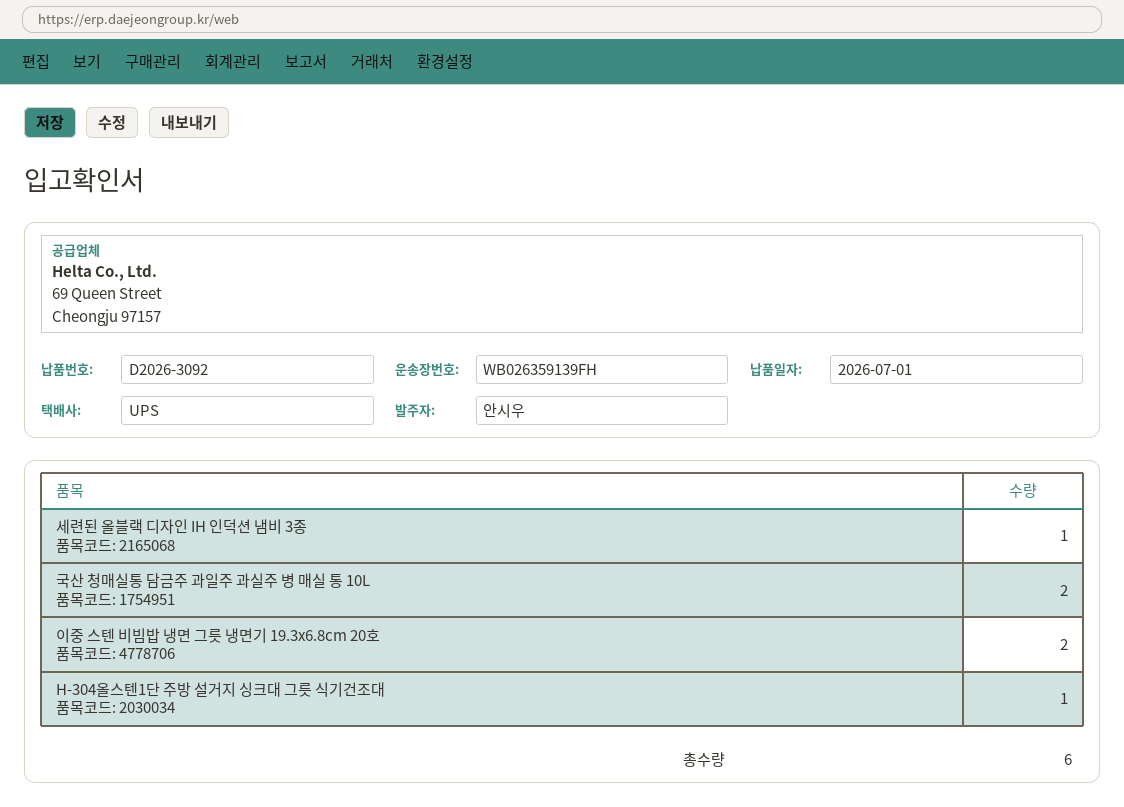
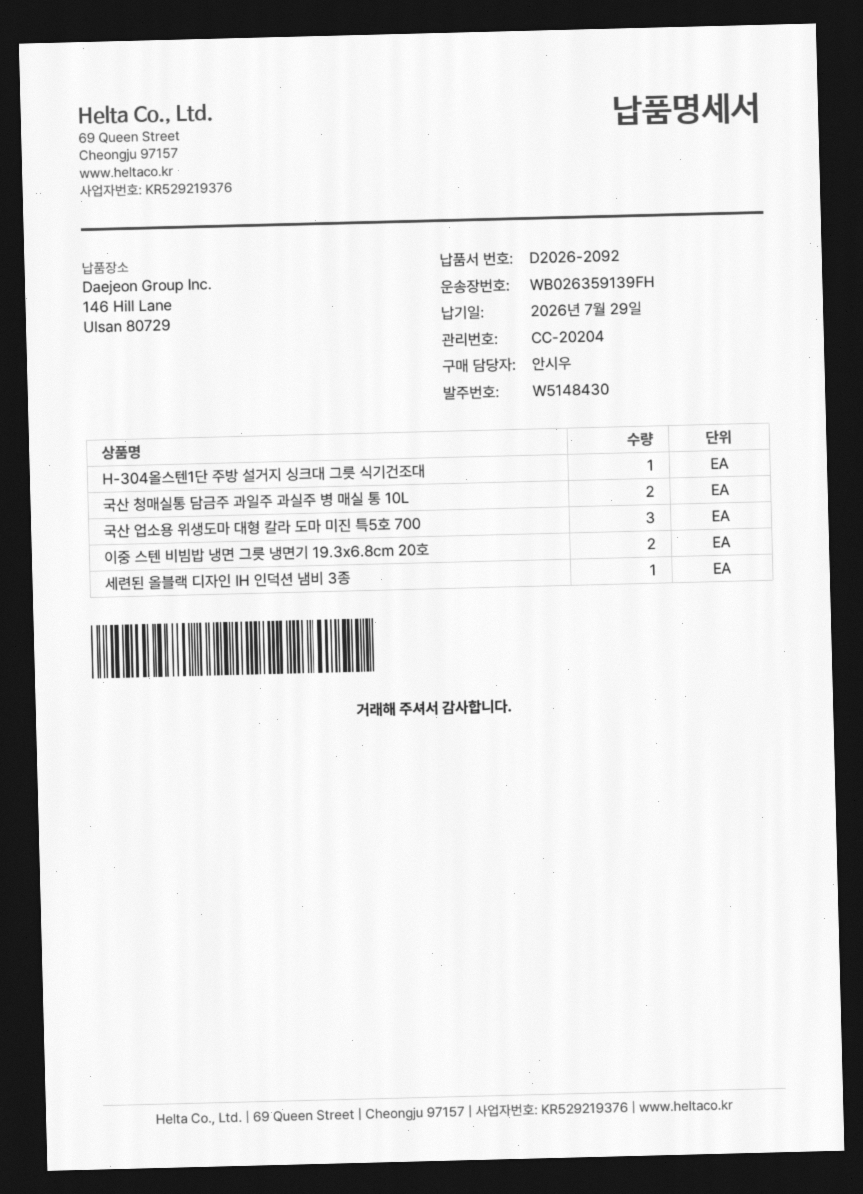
delivery note number: D2026-3092 -> D2026-2092
delivery date: 2026-07-01 -> 2026-07-29
국산 업소용 위생도마 대형 칼라 도마 미진 특5호 700: none -> 3

